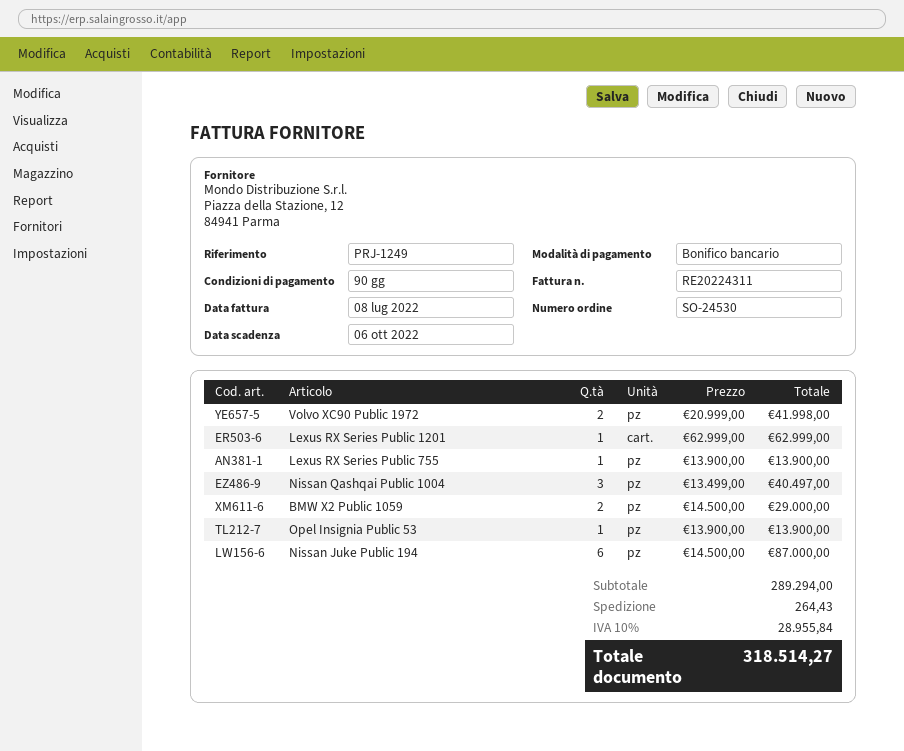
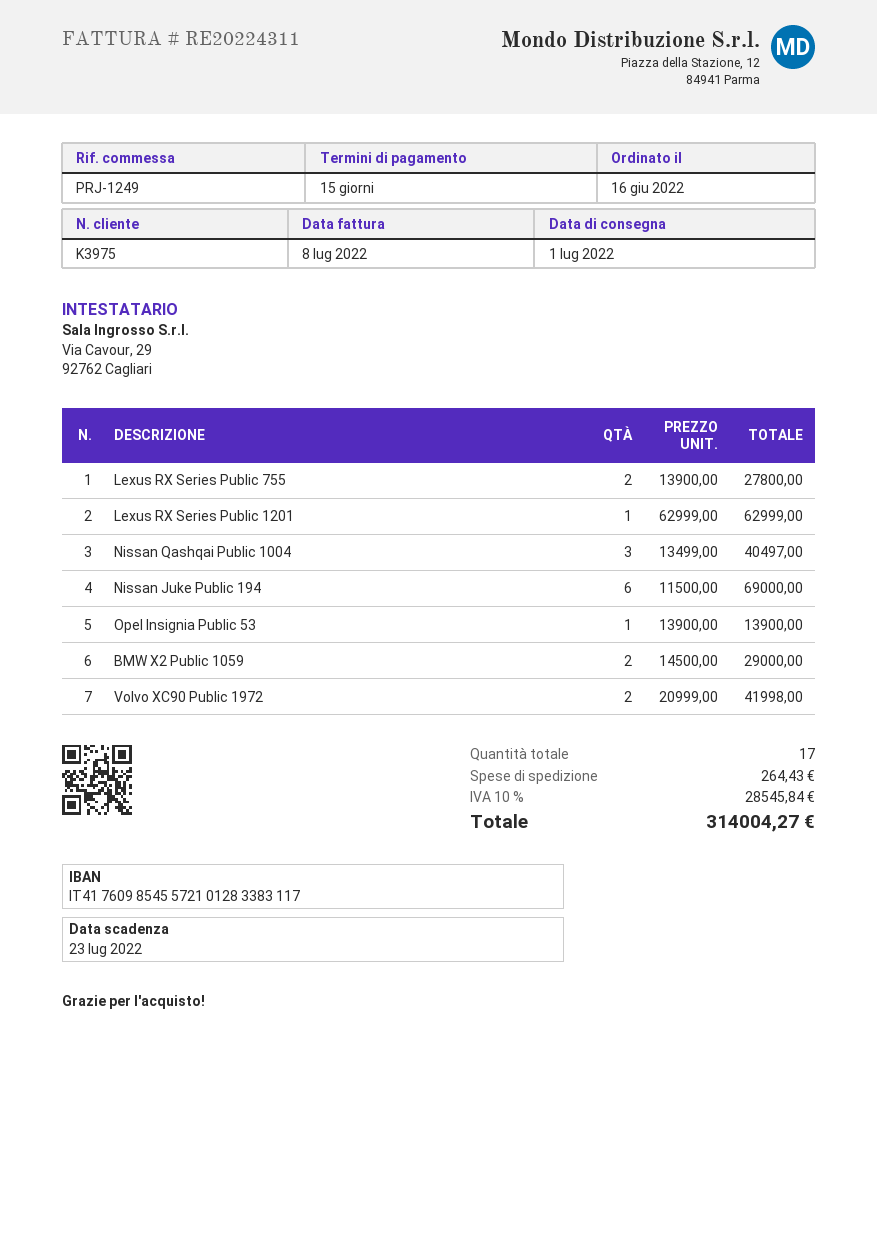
payment terms: 90 days -> 15 days
due date: 2022-10-06 -> 2022-07-23
Lexus RX Series Public 755: 1 x 13900.00 = 13900.00 -> 2 x 13900.00 = 27800.00
Nissan Juke Public 194: 6 x 14500.00 = 87000.00 -> 6 x 11500.00 = 69000.00
tax: 10% = 28955.84 -> 10% = 28545.84
total: 318514.27 -> 314004.27

